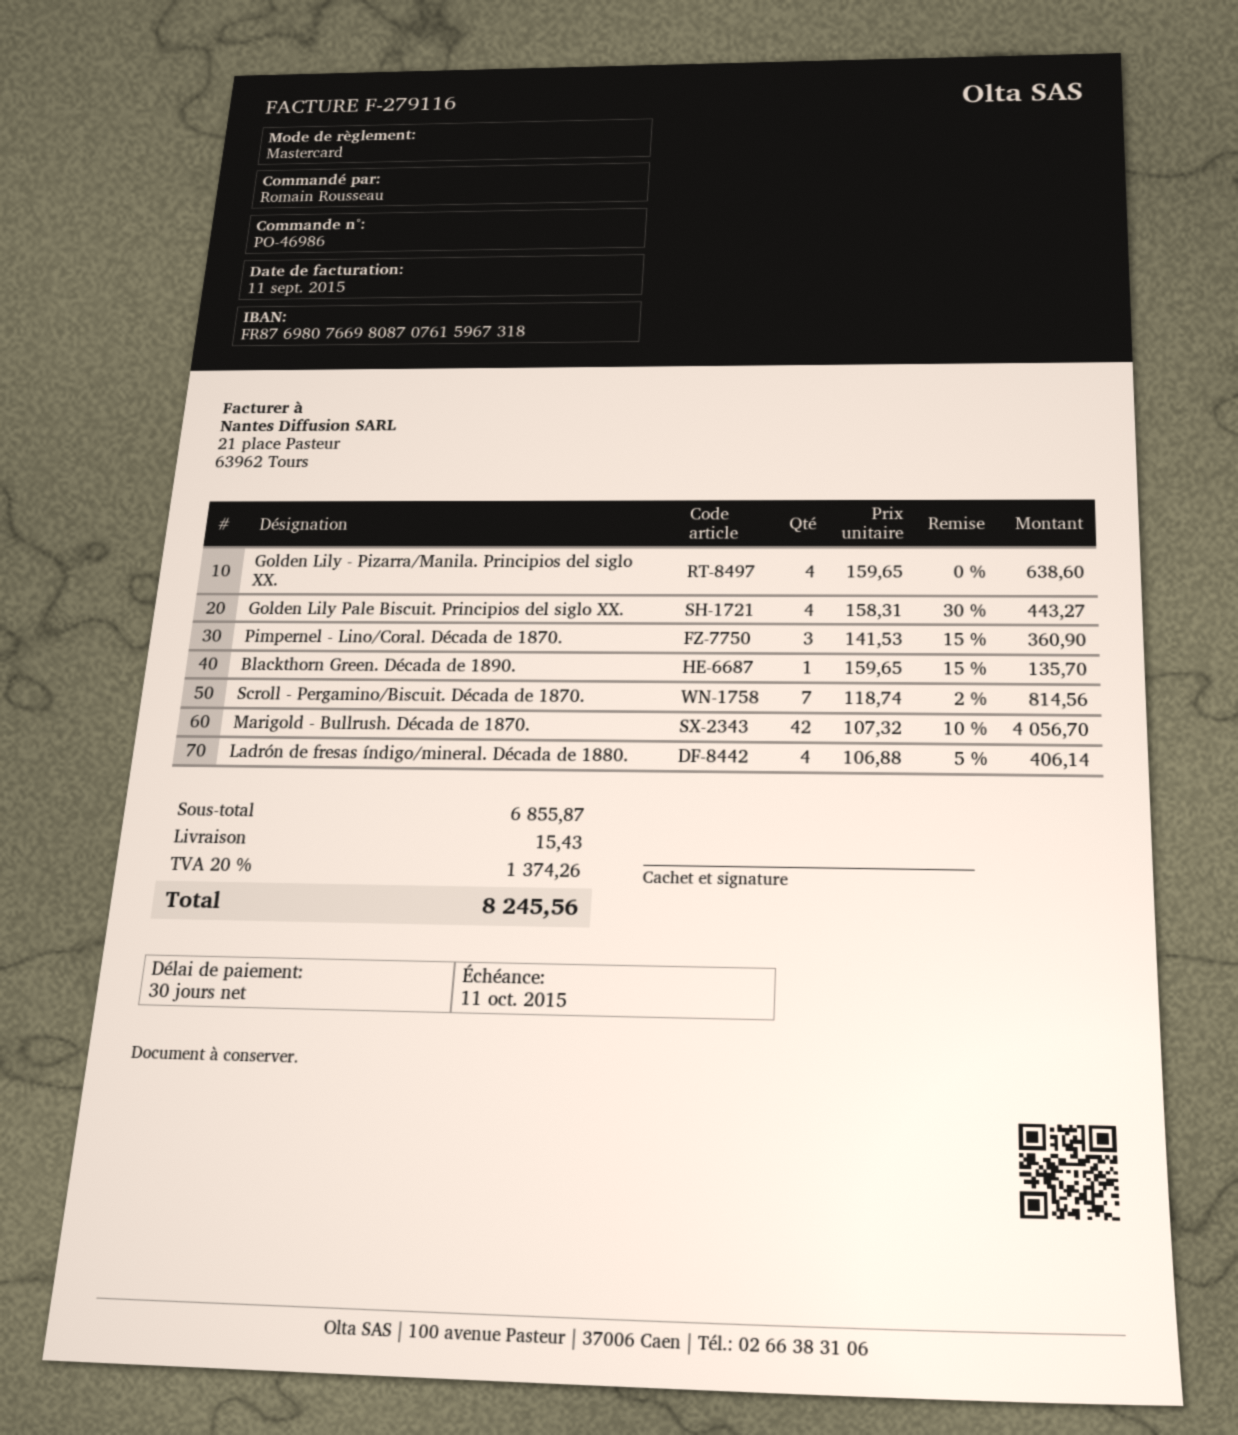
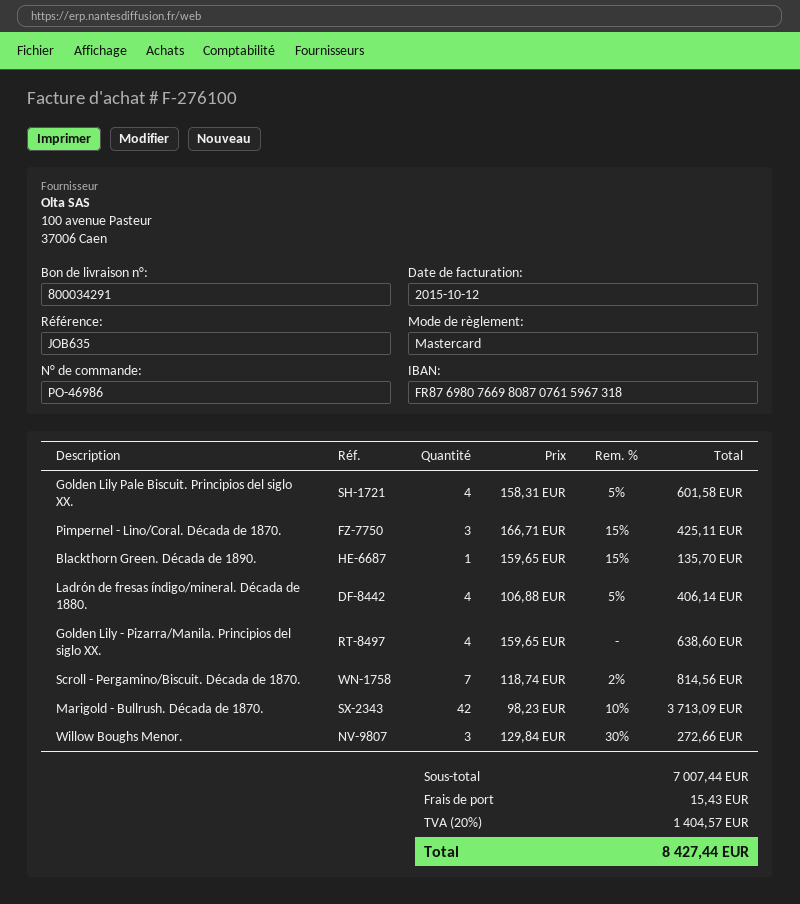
invoice number: F-279116 -> F-276100
invoice date: 2015-09-11 -> 2015-10-12
Golden Lily Pale Biscuit. Principios del siglo XX.: 4 x 158.31 - 30% = 443.27 -> 4 x 158.31 - 5% = 601.58
Pimpernel - Lino/Coral. Década de 1870.: 3 x 141.53 - 15% = 360.90 -> 3 x 166.71 - 15% = 425.11
Marigold - Bullrush. Década de 1870.: 42 x 107.32 - 10% = 4056.70 -> 42 x 98.23 - 10% = 3713.09
Willow Boughs Menor.: none -> 3 x 129.84 - 30% = 272.66
subtotal: 6855.87 -> 7007.44
tax: 20% = 1374.26 -> 20% = 1404.57
total: 8245.56 -> 8427.44

